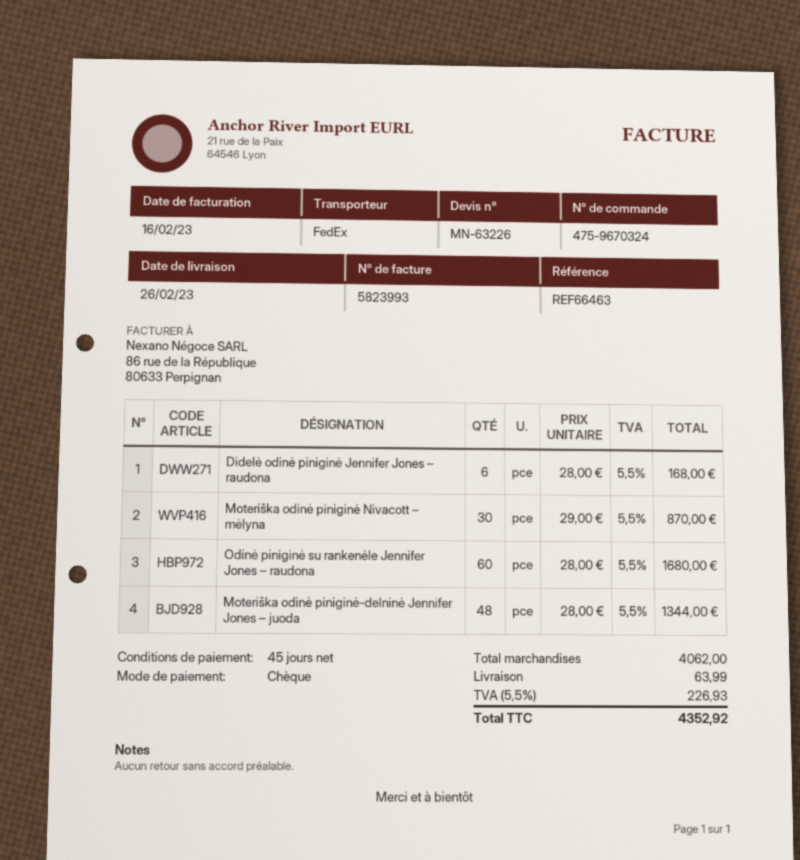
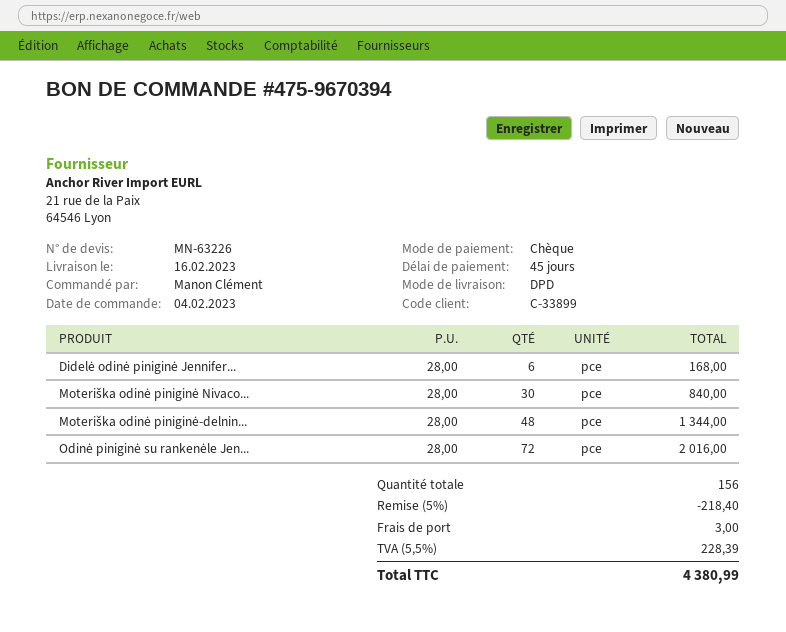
order number: 475-9670324 -> 475-9670394
delivery date: 2023-02-26 -> 2023-02-16
shipping method: FedEx -> DPD
Moteriška odinė piniginė Nivacott – mėlyna: 30 x 29.00 = 870.00 -> 30 x 28.00 = 840.00
Odinė piniginė su rankenėle Jennifer Jones – raudona: 60 x 28.00 = 1680.00 -> 72 x 28.00 = 2016.00
discount: none -> 5% = 218.40
shipping: 63.99 -> 3.00
tax: 5.5% = 226.93 -> 5.5% = 228.39
total: 4352.92 -> 4380.99

